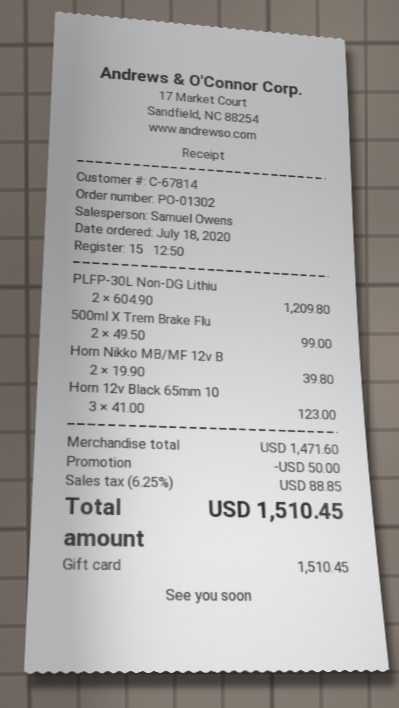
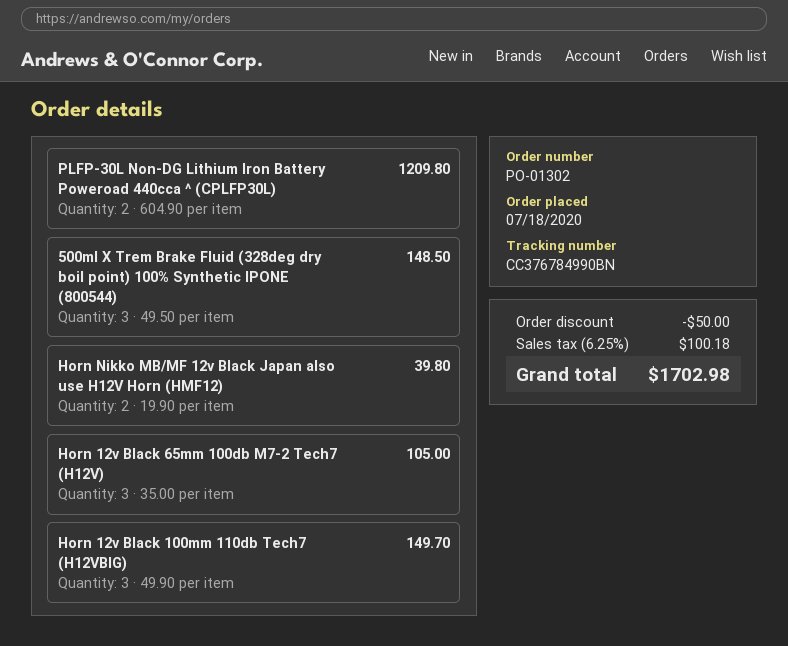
500ml X Trem Brake Flu: 2 x 49.50 = 99.00 -> 3 x 49.50 = 148.50
Horn 12v Black 65mm 10: 3 x 41.00 = 123.00 -> 3 x 35.00 = 105.00
Horn 12v Black 100mm 110db Tech7 (H12VBIG): none -> 3 x 49.90 = 149.70
tax: 6.25% = 88.85 -> 6.25% = 100.18
total: 1510.45 -> 1702.98

